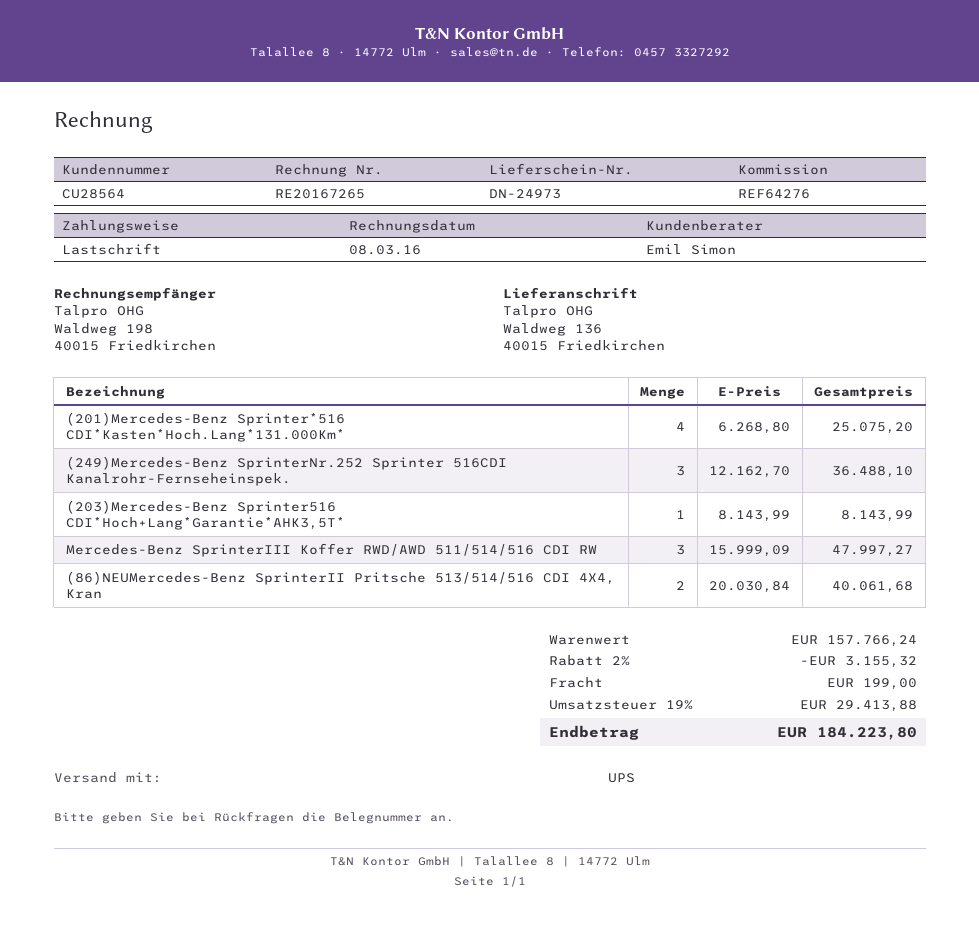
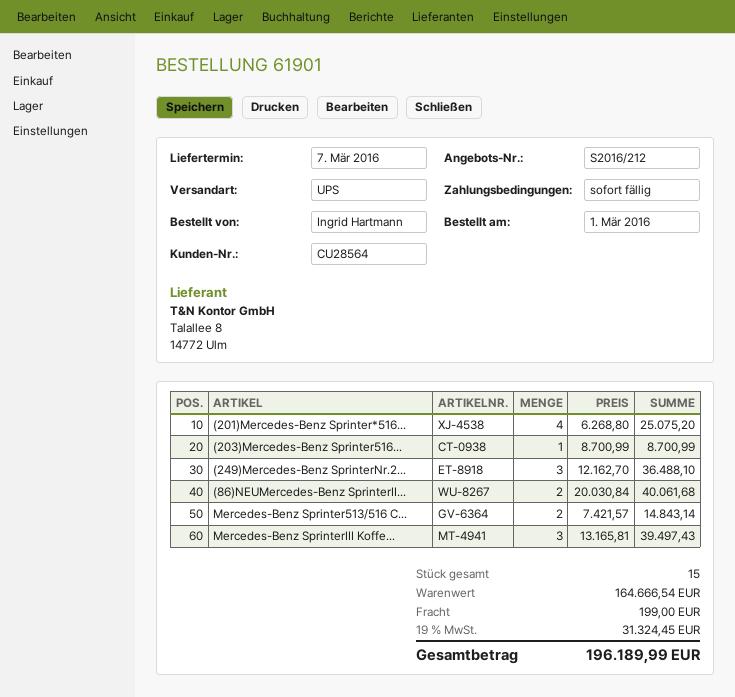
(203)Mercedes-Benz Sprinter516 CDI*Hoch+Lang*Garantie*AHK3,5T*: 1 x 8143.99 = 8143.99 -> 1 x 8700.99 = 8700.99
Mercedes-Benz SprinterIII Koffer RWD/AWD 511/514/516 CDI RW: 3 x 15999.09 = 47997.27 -> 3 x 13165.81 = 39497.43
Mercedes-Benz Sprinter513/516 C...: none -> 2 x 7421.57 = 14843.14
subtotal: 157766.24 -> 164666.54
discount: 2% = 3155.32 -> none
tax: 19% = 29413.88 -> 19% = 31324.45
total: 184223.80 -> 196189.99

